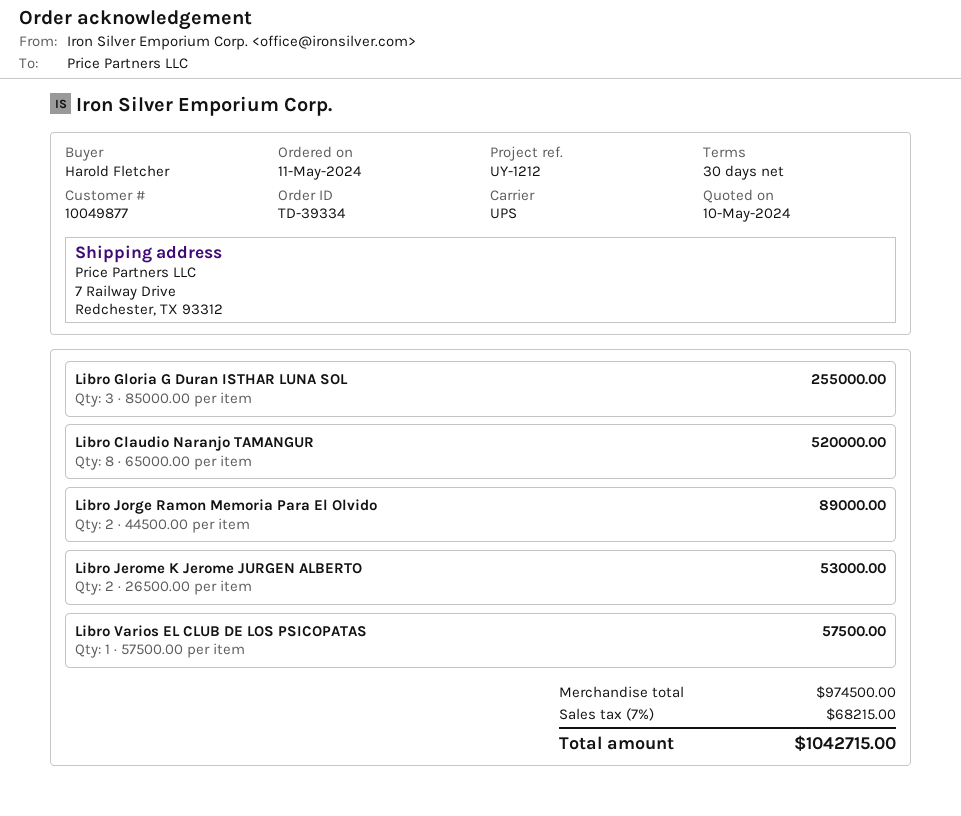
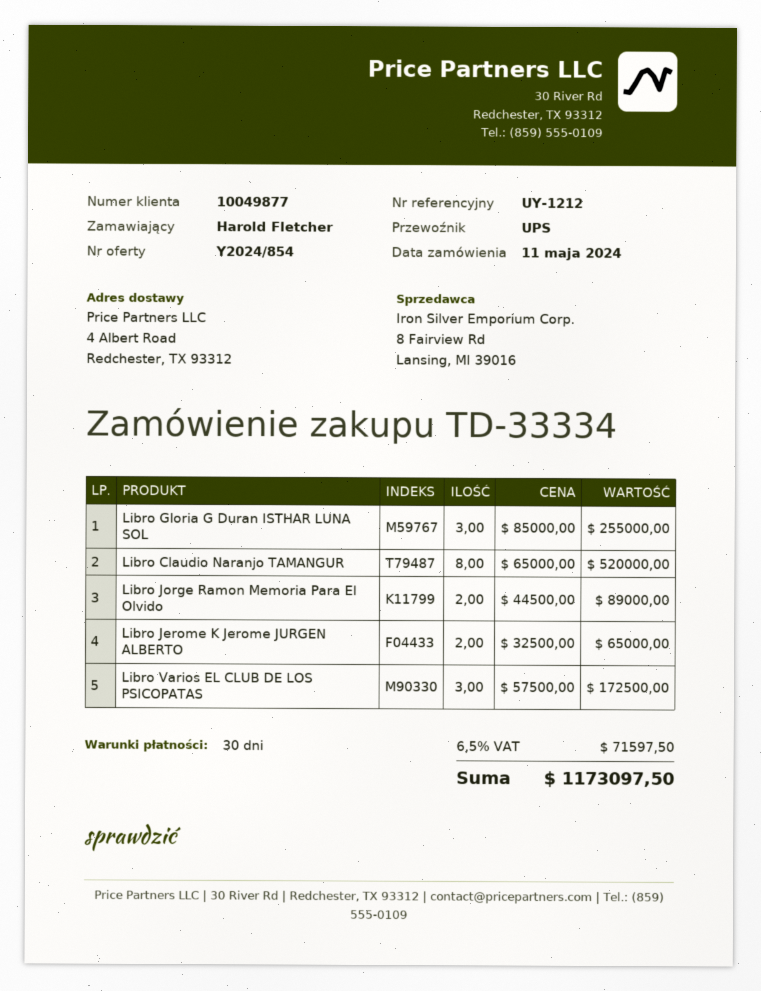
order number: TD-39334 -> TD-33334
ship to: 7 Railway Drive, Redchester, TX 93312 -> 4 Albert Road, Redchester, TX 93312
Libro Jerome K Jerome JURGEN ALBERTO: 2 x 26500.00 = 53000.00 -> 2 x 32500.00 = 65000.00
Libro Varios EL CLUB DE LOS PSICOPATAS: 1 x 57500.00 = 57500.00 -> 3 x 57500.00 = 172500.00
tax: 7% = 68215.00 -> 6.5% = 71597.50
total: 1042715.00 -> 1173097.50

